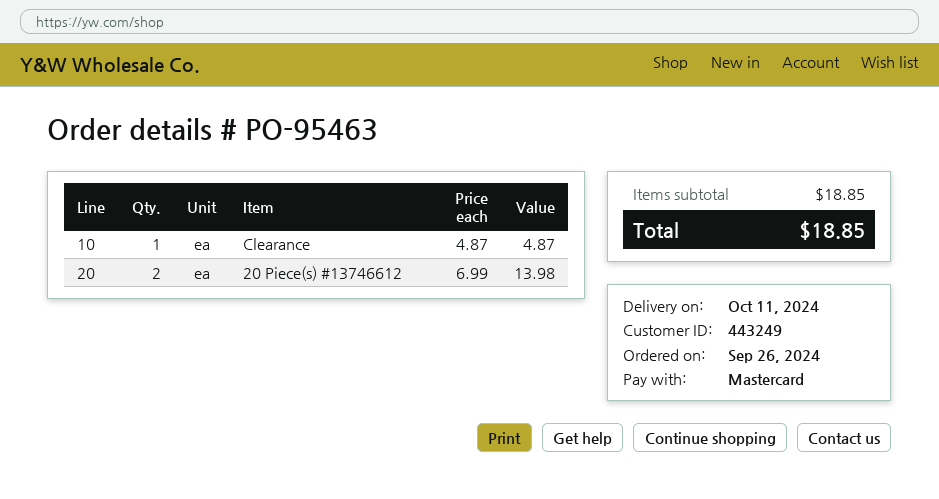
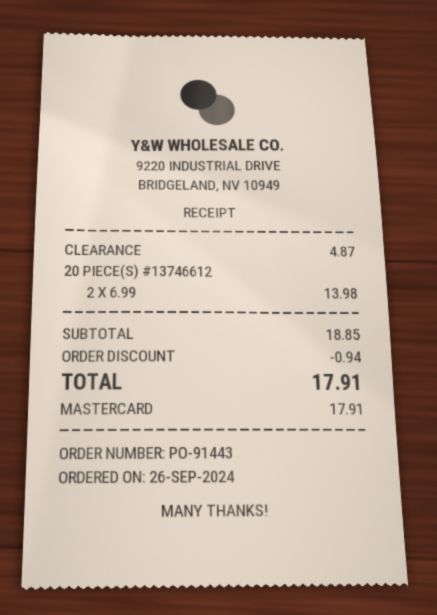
order number: PO-95463 -> PO-91443
discount: none -> 0.94
total: 18.85 -> 17.91

